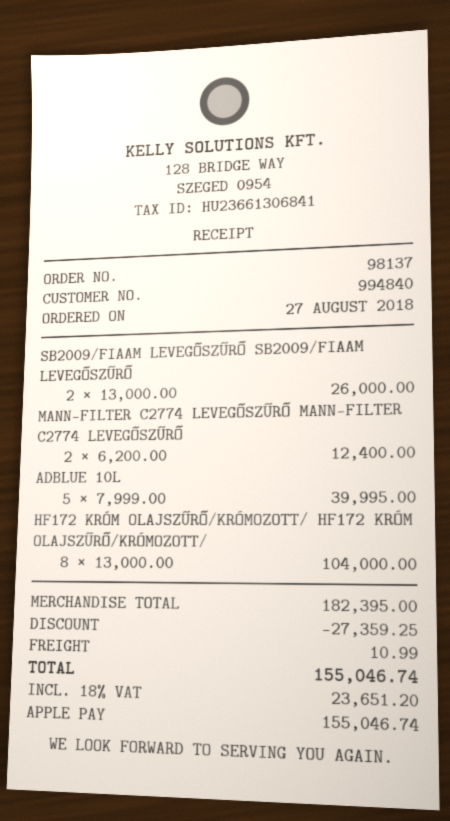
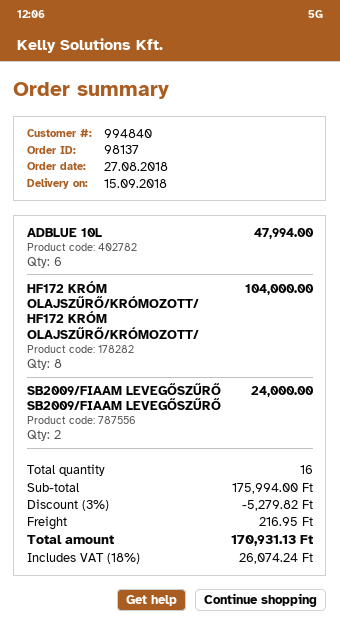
SB2009/FIAAM LEVEGŐSZŰRŐ SB2009/FIAAM LEVEGŐSZŰRŐ: 2 for 26000.00 -> 2 for 24000.00
MANN-FILTER C2774 LEVEGŐSZŰRŐ MANN-FILTER C2774 LEVEGŐSZŰRŐ: 2 for 12400.00 -> none
ADBLUE 10L: 5 for 39995.00 -> 6 for 47994.00
subtotal: 182395.00 -> 175994.00
discount: 27359.25 -> 5279.82
shipping: 10.99 -> 216.95
tax: 18% = 23651.20 -> 18% = 26074.24
total: 155046.74 -> 170931.13

